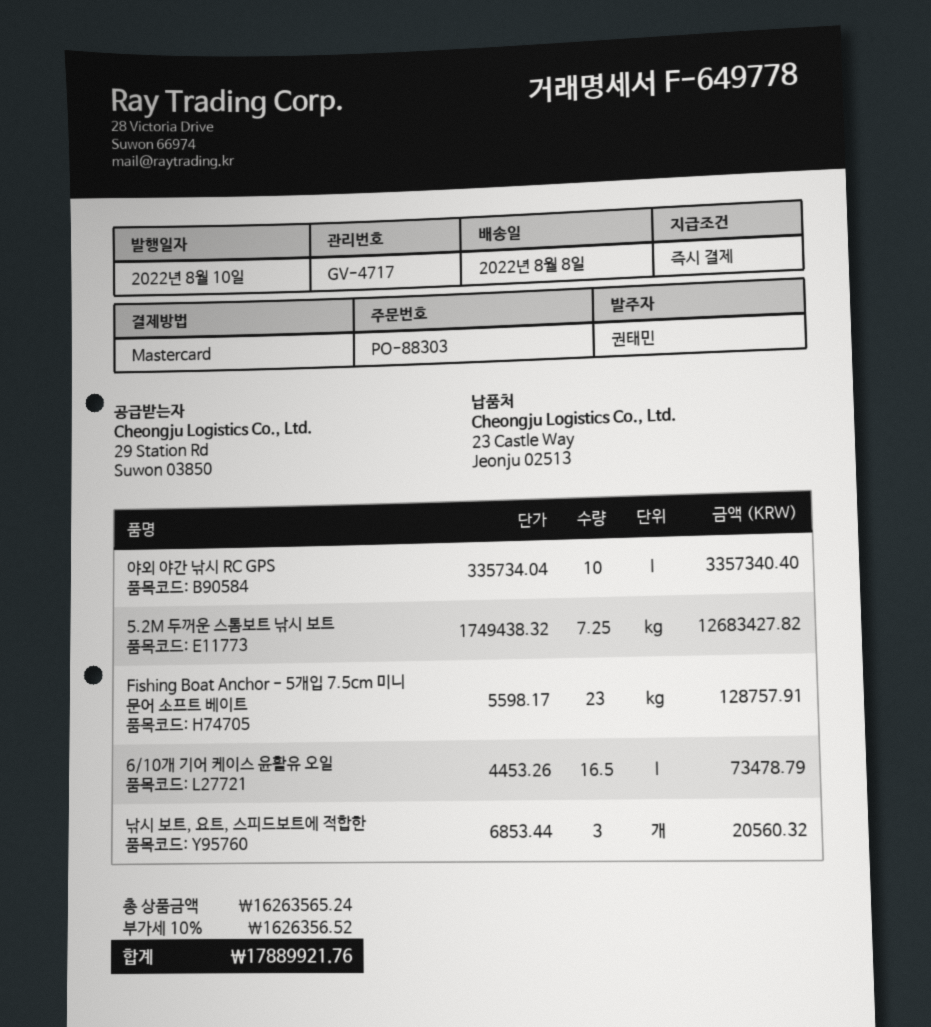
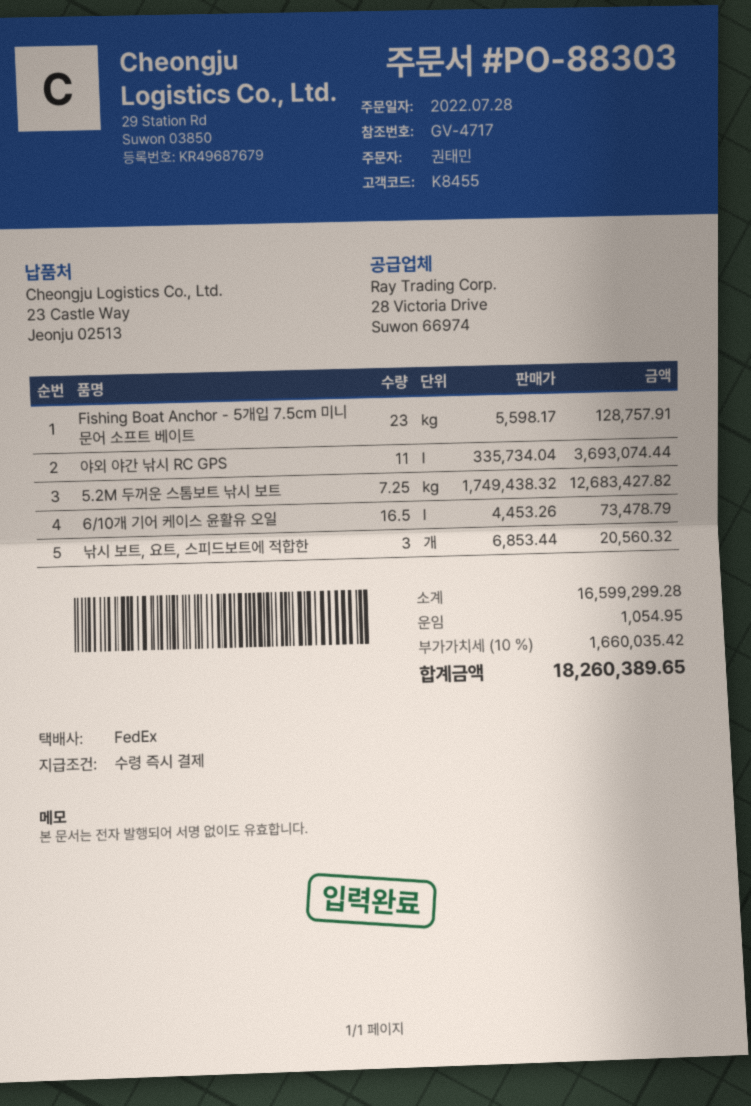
야외 야간 낚시 RC GPS: 10 x 335734.04 = 3357340.40 -> 11 x 335734.04 = 3693074.44
subtotal: 16263565.24 -> 16599299.28
shipping: none -> 1054.95
tax: 10% = 1626356.52 -> 10% = 1660035.42
total: 17889921.76 -> 18260389.65

